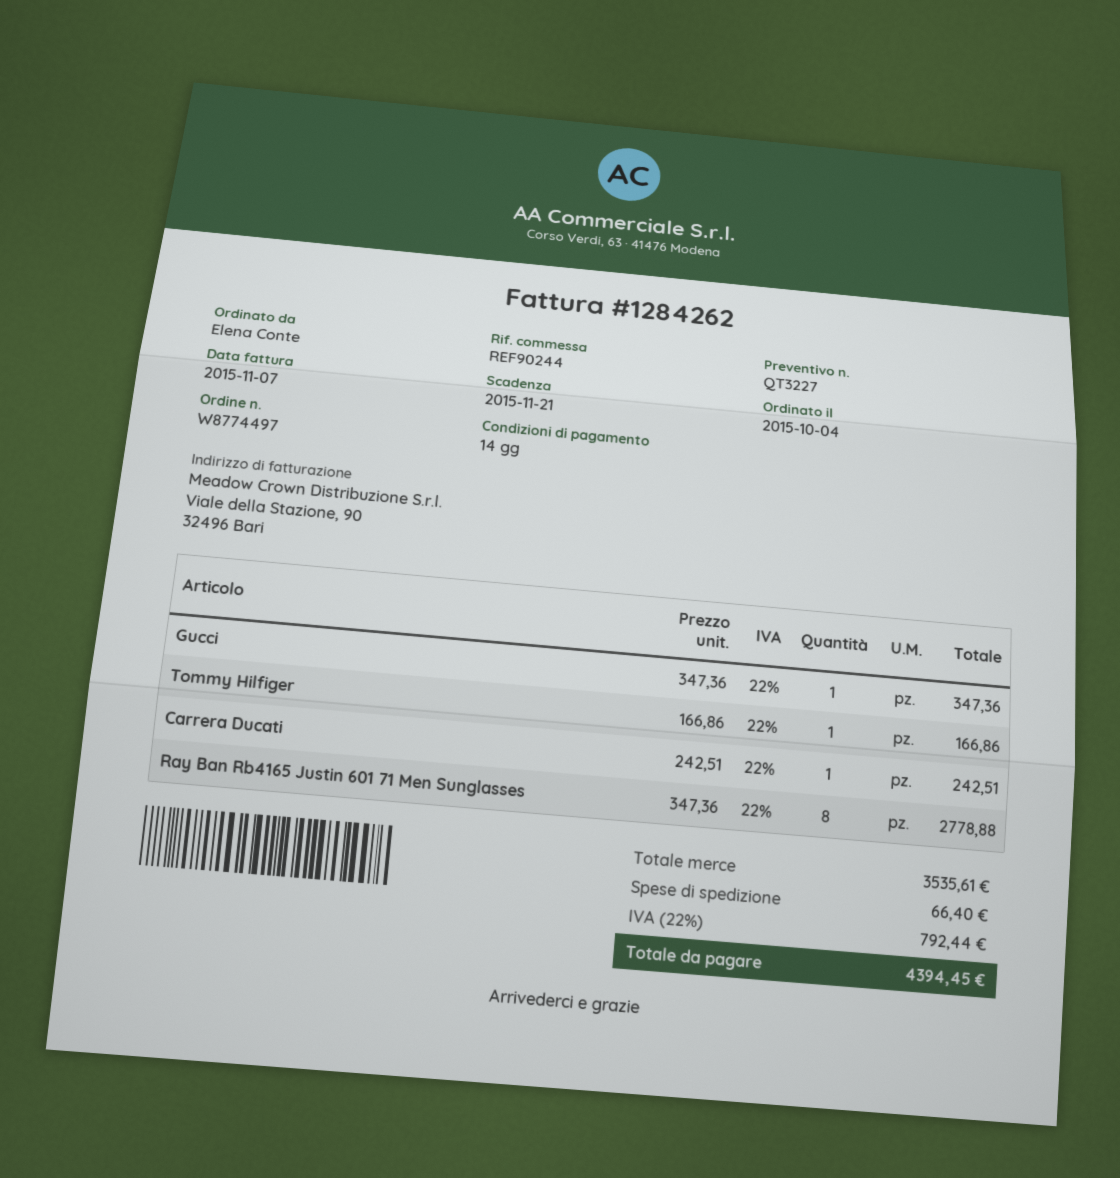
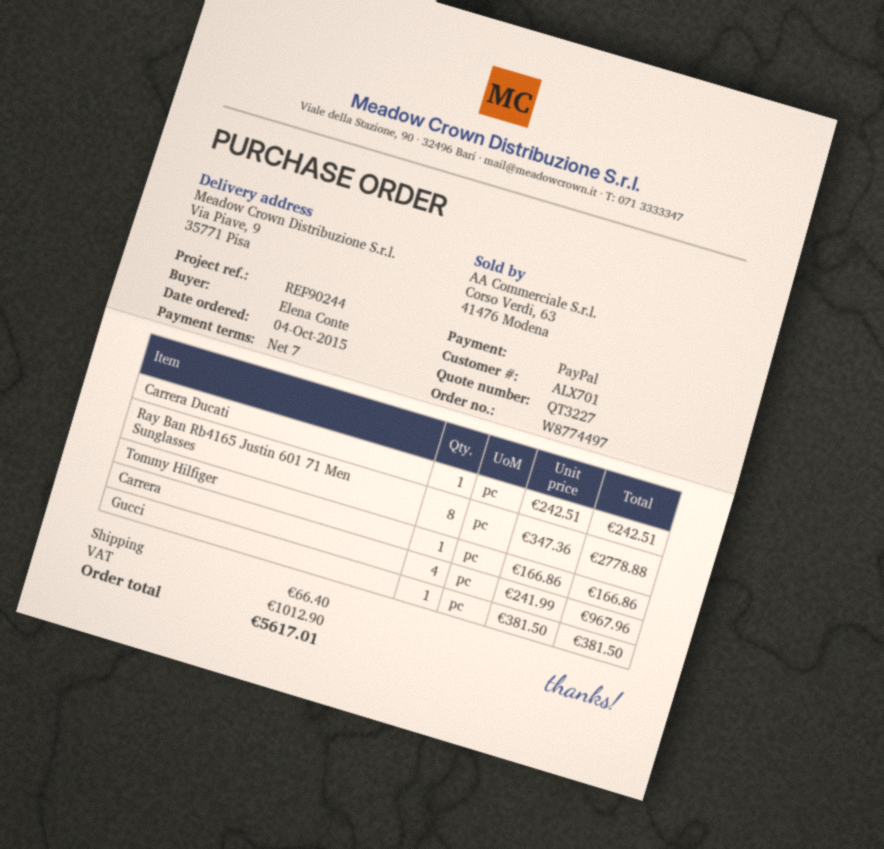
payment terms: 14 days -> 7 days
Gucci: 1 x 347.36 = 347.36 -> 1 x 381.50 = 381.50
Carrera: none -> 4 x 241.99 = 967.96
tax: 792.44 -> 1012.90
total: 4394.45 -> 5617.01

